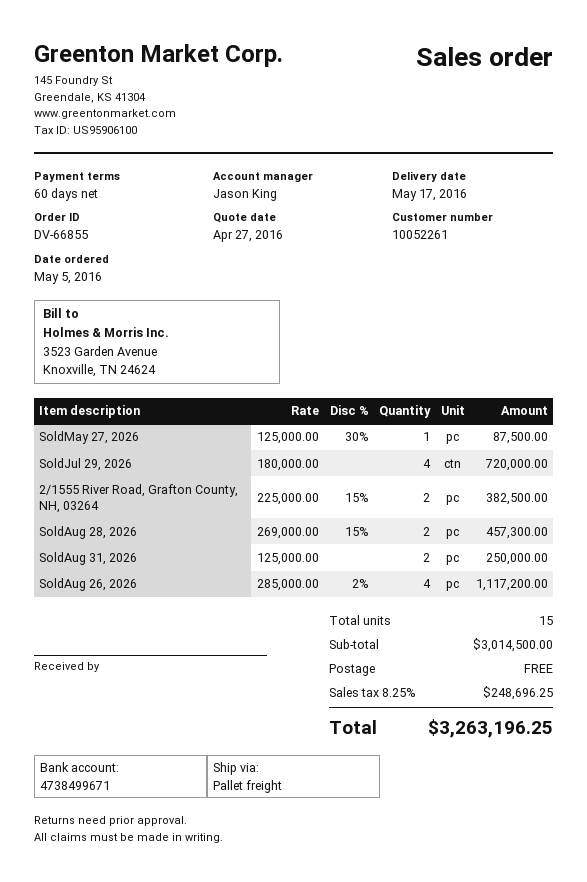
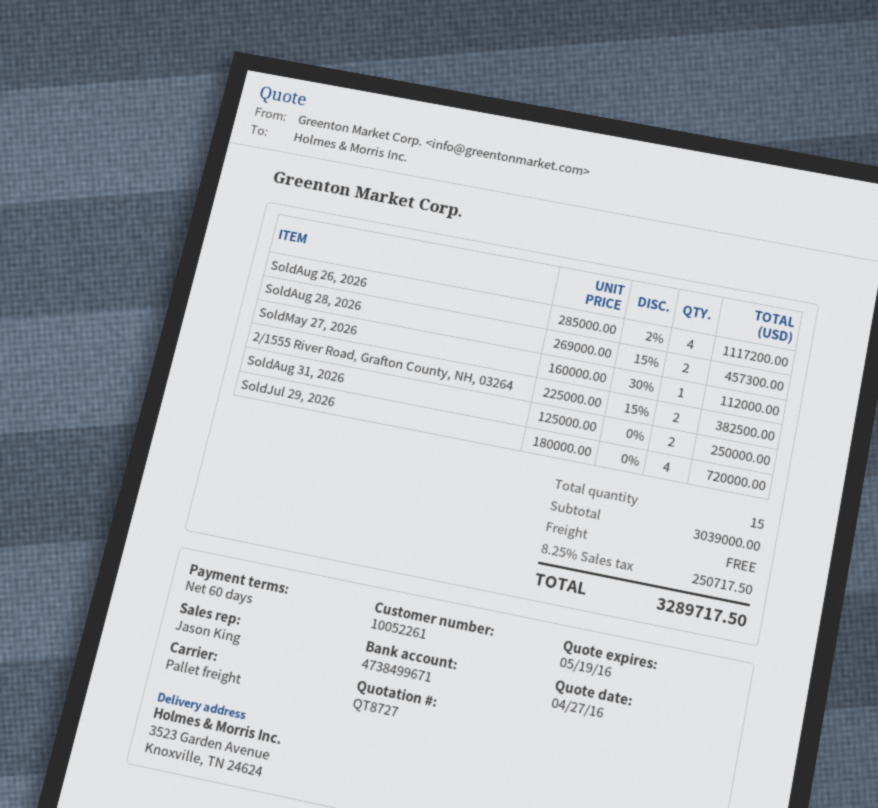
SoldMay 27, 2026: 1 x 125000.00 - 30% = 87500.00 -> 1 x 160000.00 - 30% = 112000.00
subtotal: 3014500.00 -> 3039000.00
tax: 8.25% = 248696.25 -> 8.25% = 250717.50
total: 3263196.25 -> 3289717.50

